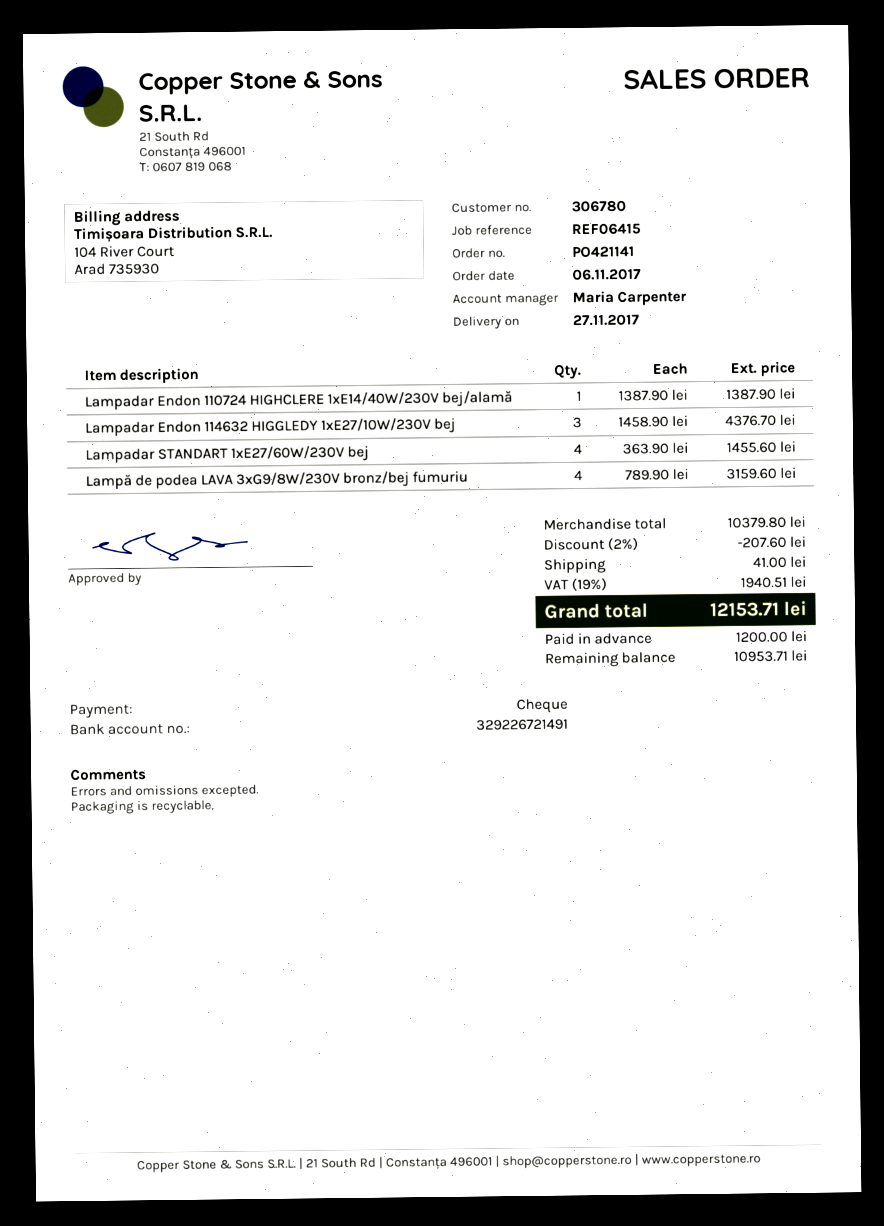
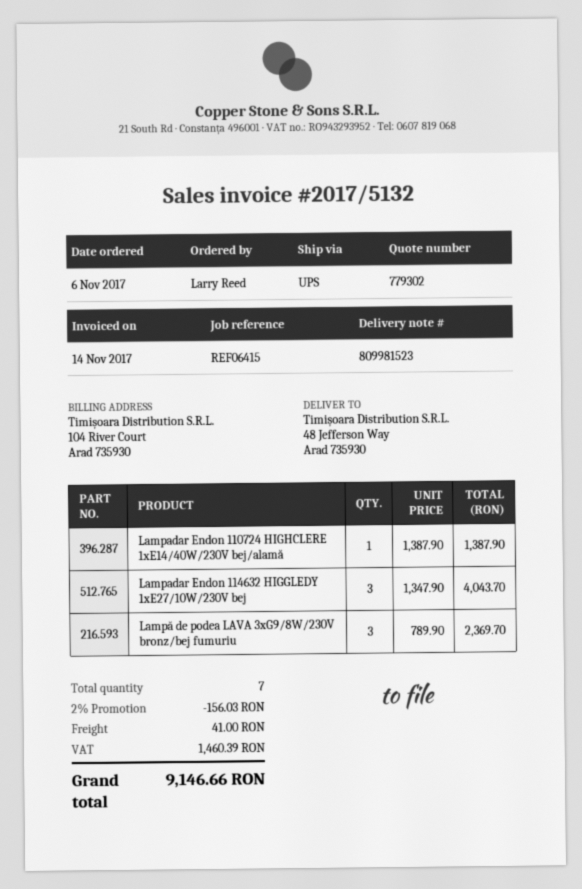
Lampadar Endon 114632 HIGGLEDY 1xE27/10W/230V bej: 3 x 1458.90 = 4376.70 -> 3 x 1347.90 = 4043.70
Lampadar STANDART 1xE27/60W/230V bej: 4 x 363.90 = 1455.60 -> none
Lampă de podea LAVA 3xG9/8W/230V bronz/bej fumuriu: 4 x 789.90 = 3159.60 -> 3 x 789.90 = 2369.70
discount: 2% = 207.60 -> 2% = 156.03
tax: 1940.51 -> 1460.39
total: 12153.71 -> 9146.66

